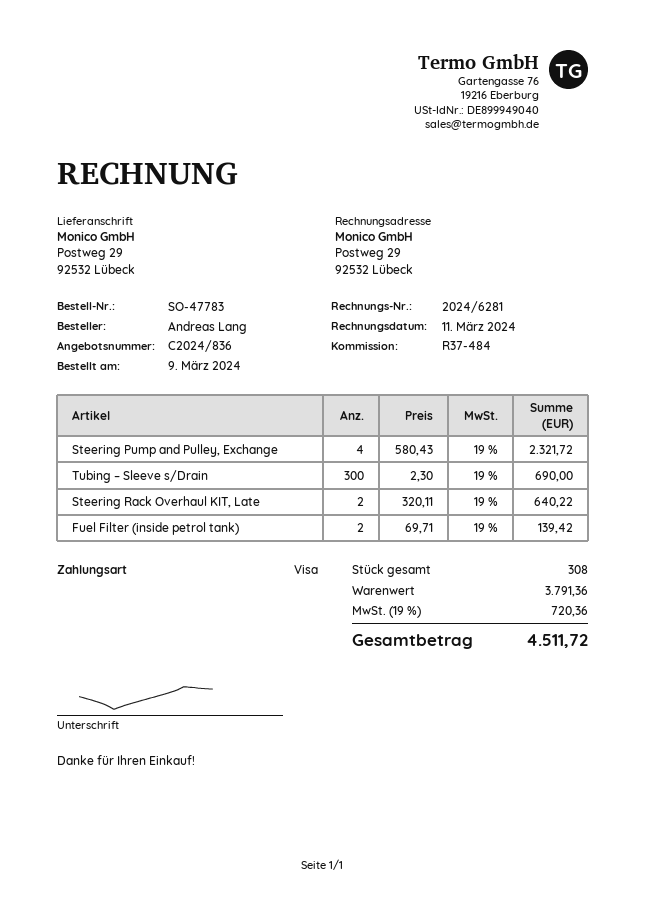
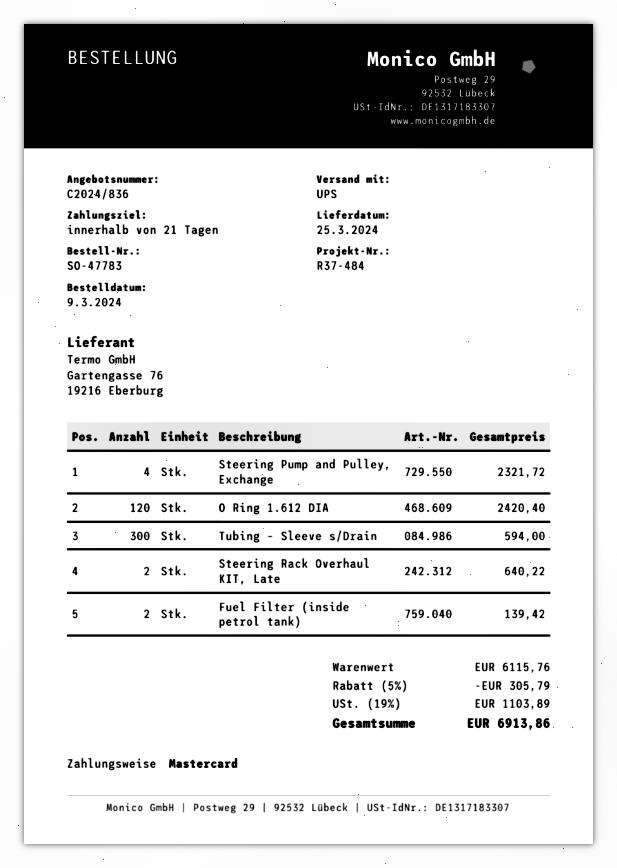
payment method: Visa -> Mastercard
Tubing – Sleeve s/Drain: 300 for 690.00 -> 300 for 594.00
O Ring 1.612 DIA: none -> 120 for 2420.40
subtotal: 3791.36 -> 6115.76
discount: none -> 5% = 305.79
tax: 19% = 720.36 -> 19% = 1103.89
total: 4511.72 -> 6913.86

